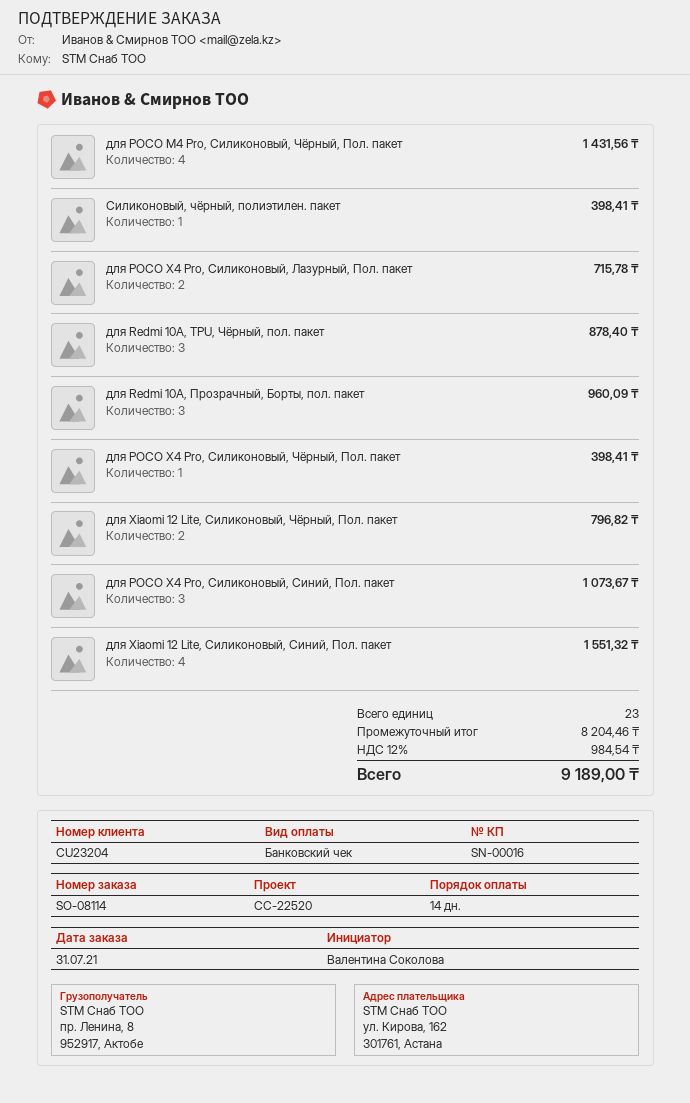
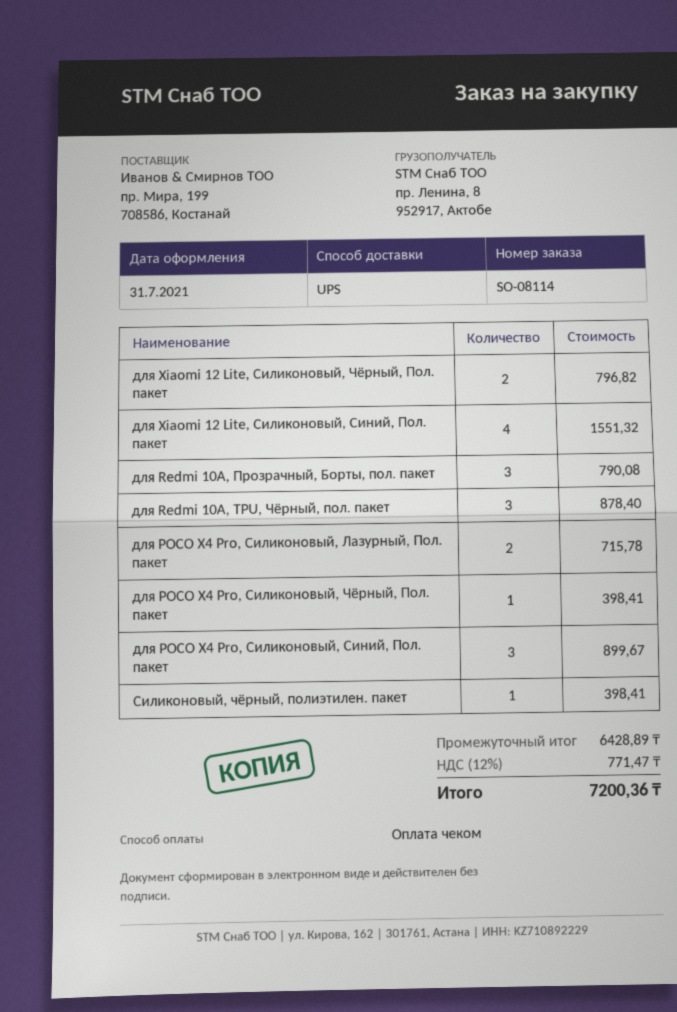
для POCO M4 Pro, Силиконовый, Чёрный, Пол. пакет: 4 for 1431.56 -> none
для Redmi 10A, Прозрачный, Борты, пол. пакет: 3 for 960.09 -> 3 for 790.08
для POCO X4 Pro, Силиконовый, Синий, Пол. пакет: 3 for 1073.67 -> 3 for 899.67
subtotal: 8204.46 -> 6428.89
tax: 12% = 984.54 -> 12% = 771.47
total: 9189.00 -> 7200.36

